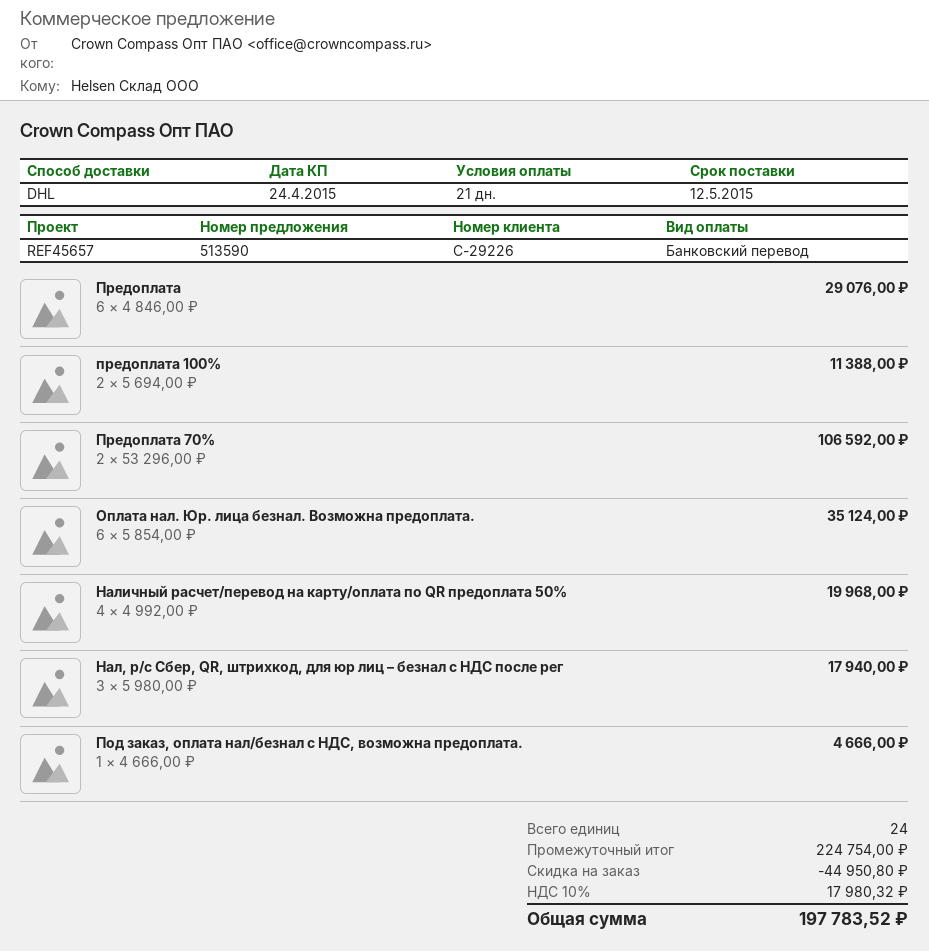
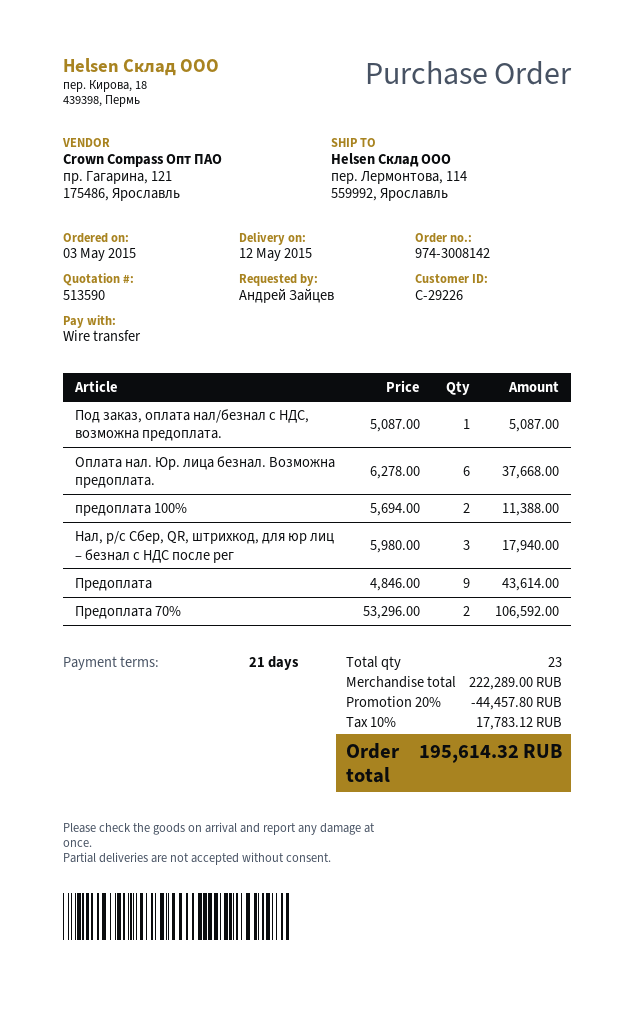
Предоплата: 6 x 4846.00 = 29076.00 -> 9 x 4846.00 = 43614.00
Оплата нал. Юр. лица безнал. Возможна предоплата.: 6 x 5854.00 = 35124.00 -> 6 x 6278.00 = 37668.00
Наличный расчет/перевод на карту/оплата по QR предоплата 50%: 4 x 4992.00 = 19968.00 -> none
Под заказ, оплата нал/безнал с НДС, возможна предоплата.: 1 x 4666.00 = 4666.00 -> 1 x 5087.00 = 5087.00
total quantity: 24 -> 23
subtotal: 224754.00 -> 222289.00
discount: 44950.80 -> 44457.80
tax: 10% = 17980.32 -> 10% = 17783.12
total: 197783.52 -> 195614.32

